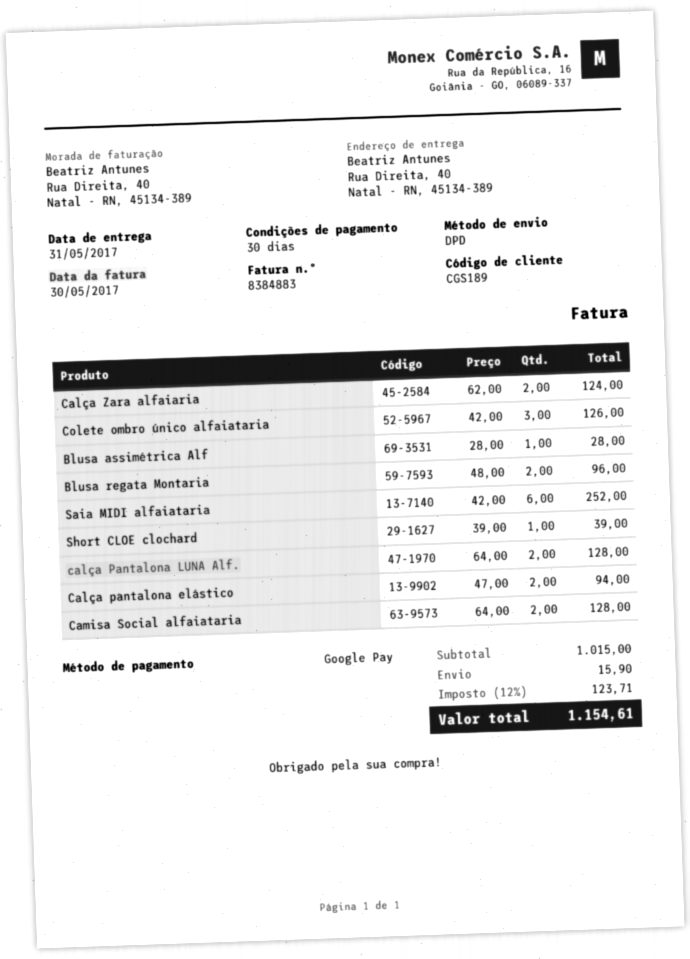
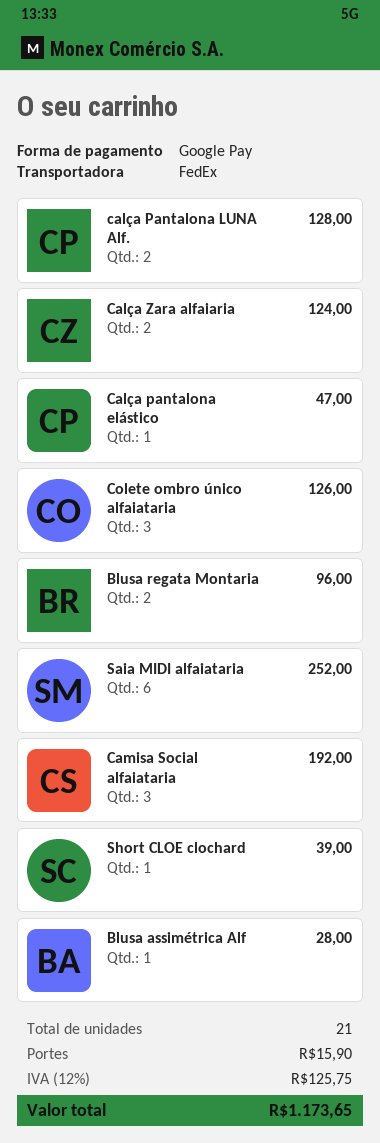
shipping method: DPD -> FedEx
Calça pantalona elástico: 2 for 94.00 -> 1 for 47.00
Camisa Social alfaiataria: 2 for 128.00 -> 3 for 192.00
tax: 12% = 123.71 -> 12% = 125.75
total: 1154.61 -> 1173.65

